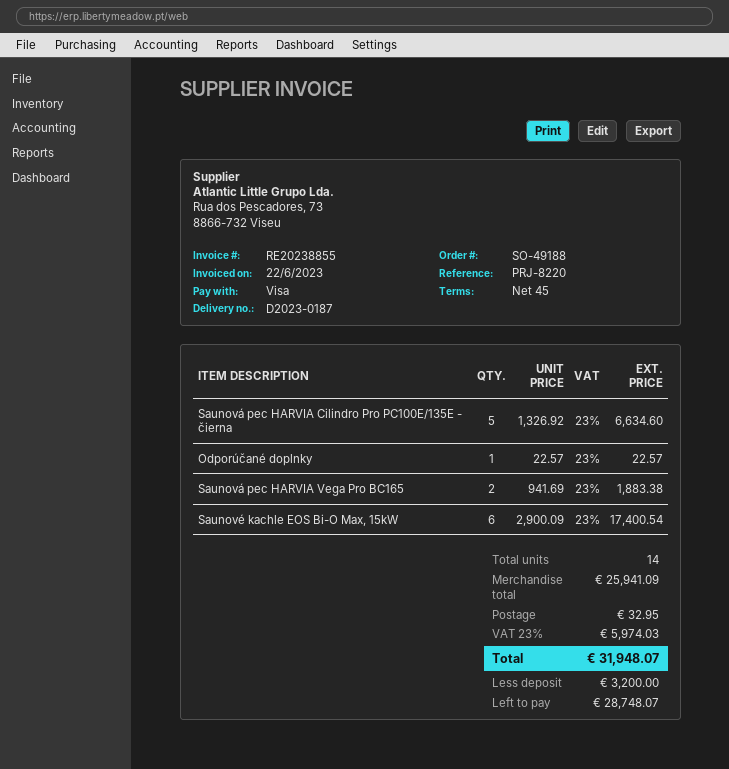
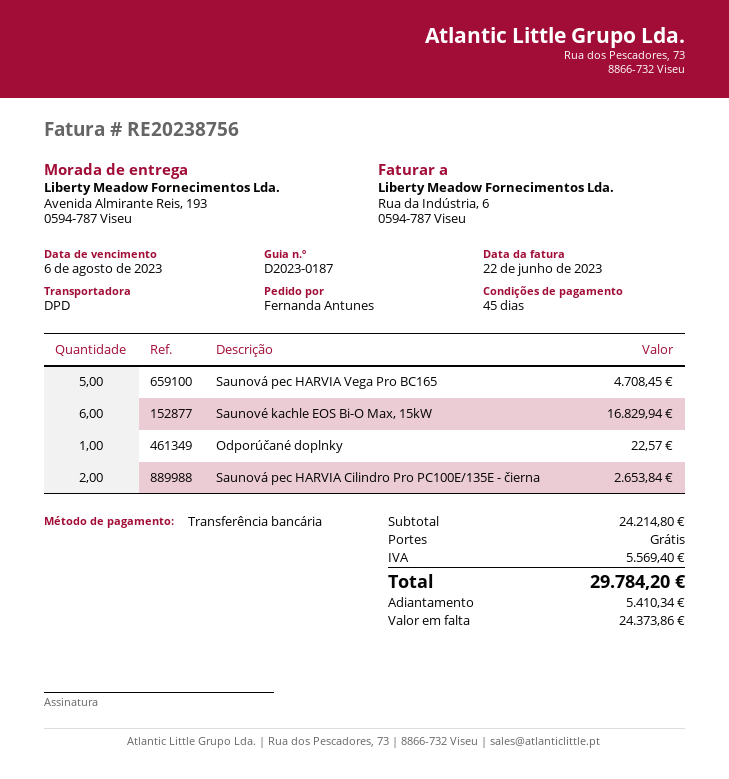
invoice number: RE20238855 -> RE20238756
payment method: Visa -> bank transfer
Saunová pec HARVIA Cilindro Pro PC100E/135E - čierna: 5 for 6634.60 -> 2 for 2653.84
Saunová pec HARVIA Vega Pro BC165: 2 for 1883.38 -> 5 for 4708.45
Saunové kachle EOS Bi-O Max, 15kW: 6 for 17400.54 -> 6 for 16829.94
subtotal: 25941.09 -> 24214.80
shipping: 32.95 -> 0.00
tax: 5974.03 -> 5569.40
total: 31948.07 -> 29784.20
deposit: 3200.00 -> 5410.34
balance: 28748.07 -> 24373.86

